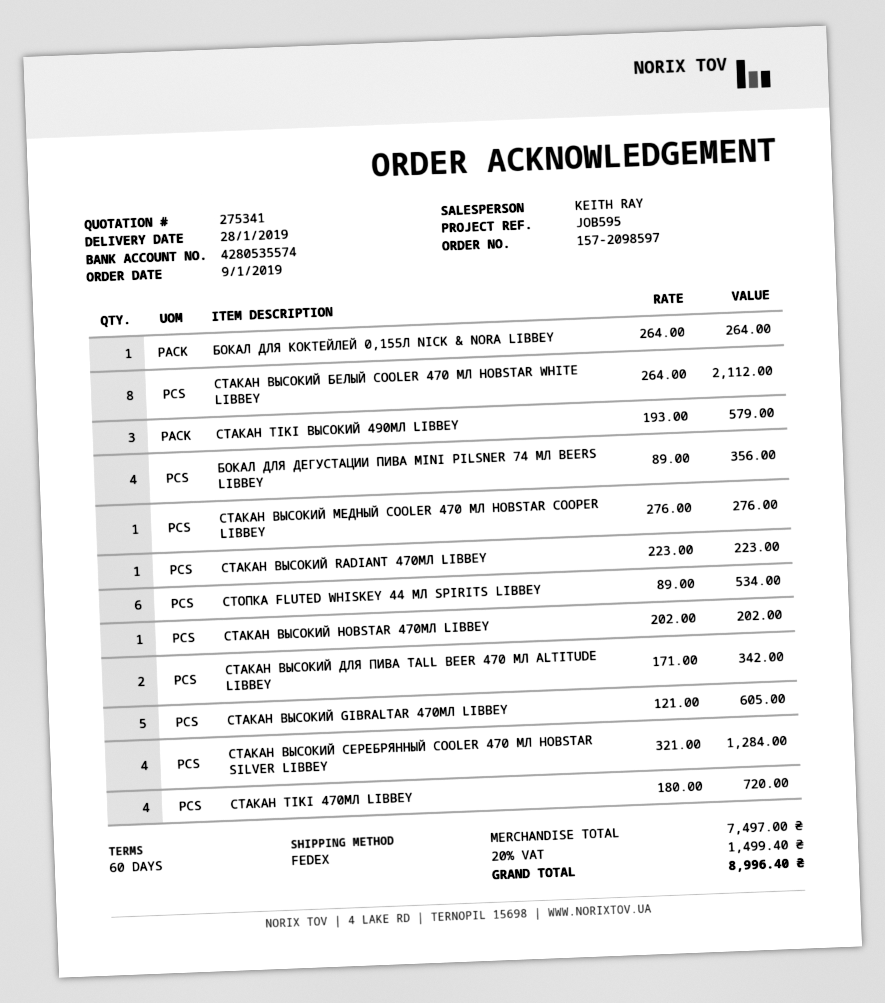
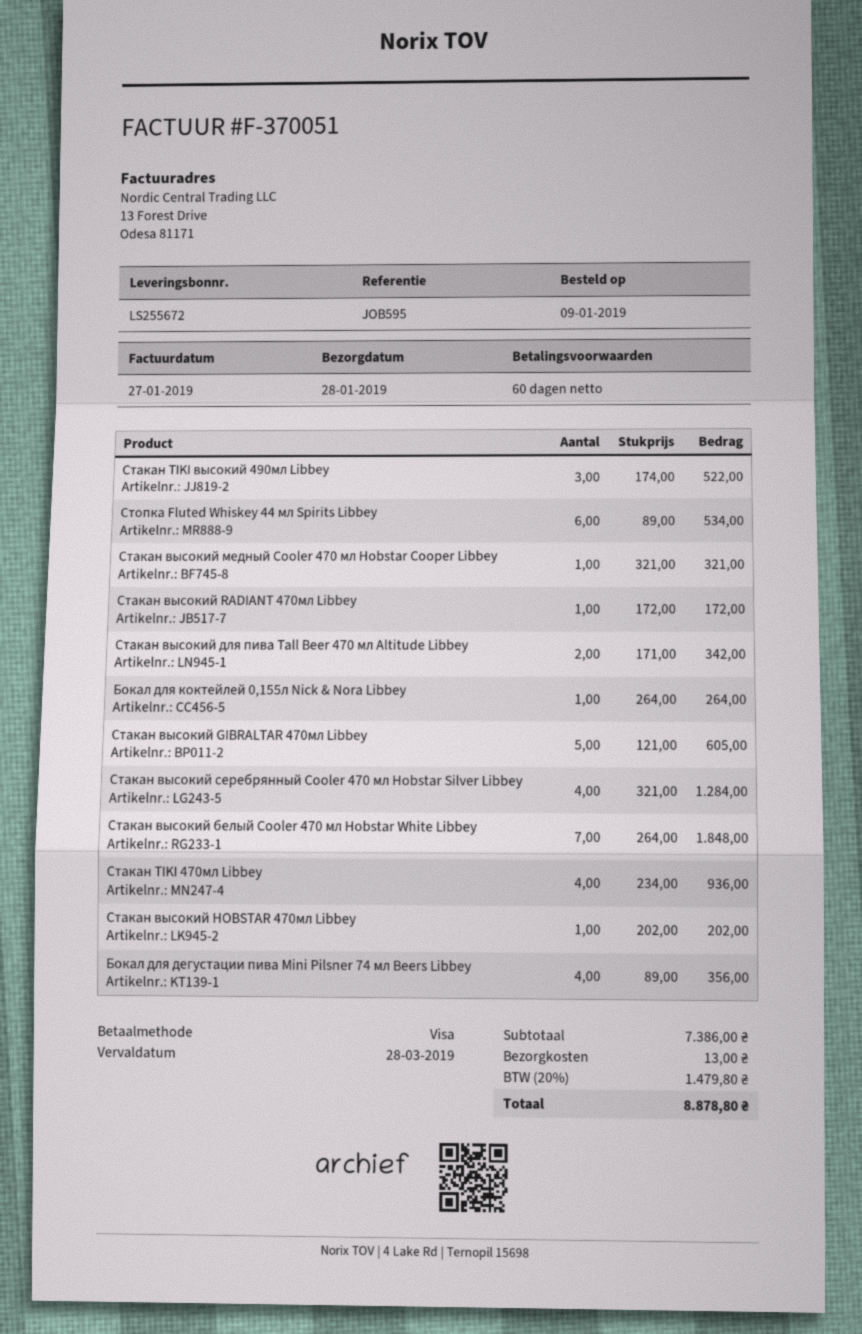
СТАКАН ВЫСОКИЙ БЕЛЫЙ COOLER 470 МЛ HOBSTAR WHITE LIBBEY: 8 x 264.00 = 2112.00 -> 7 x 264.00 = 1848.00
СТАКАН TIKI ВЫСОКИЙ 490МЛ LIBBEY: 3 x 193.00 = 579.00 -> 3 x 174.00 = 522.00
СТАКАН ВЫСОКИЙ МЕДНЫЙ COOLER 470 МЛ HOBSTAR COOPER LIBBEY: 1 x 276.00 = 276.00 -> 1 x 321.00 = 321.00
СТАКАН ВЫСОКИЙ RADIANT 470МЛ LIBBEY: 1 x 223.00 = 223.00 -> 1 x 172.00 = 172.00
СТАКАН TIKI 470МЛ LIBBEY: 4 x 180.00 = 720.00 -> 4 x 234.00 = 936.00
subtotal: 7497.00 -> 7386.00
shipping: none -> 13.00
tax: 20% = 1499.40 -> 20% = 1479.80
total: 8996.40 -> 8878.80

